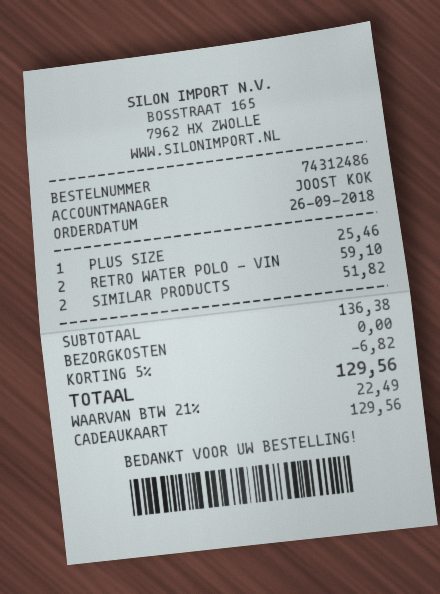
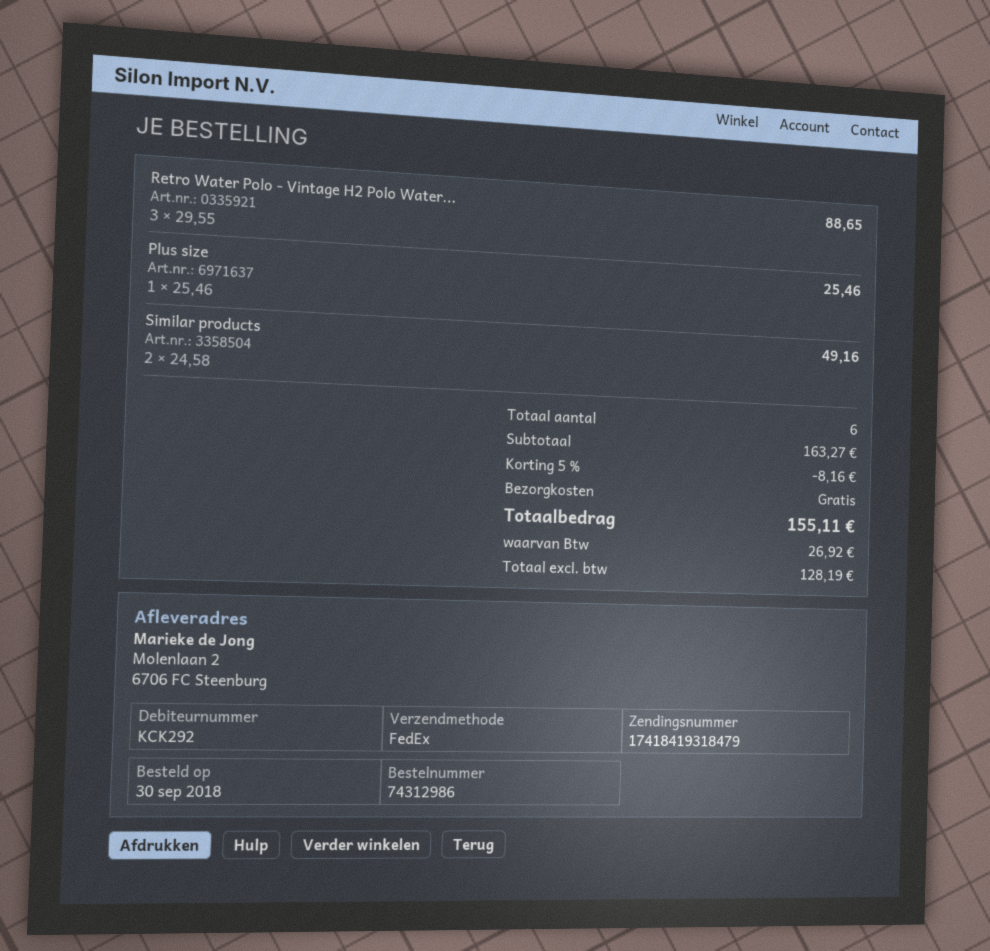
order number: 74312486 -> 74312986
order date: 2018-09-26 -> 2018-09-30
RETRO WATER POLO - VIN: 2 for 59.10 -> 3 for 88.65
SIMILAR PRODUCTS: 2 for 51.82 -> 2 for 49.16
subtotal: 136.38 -> 163.27
discount: 5% = 6.82 -> 5% = 8.16
tax: 22.49 -> 26.92
total: 129.56 -> 155.11

